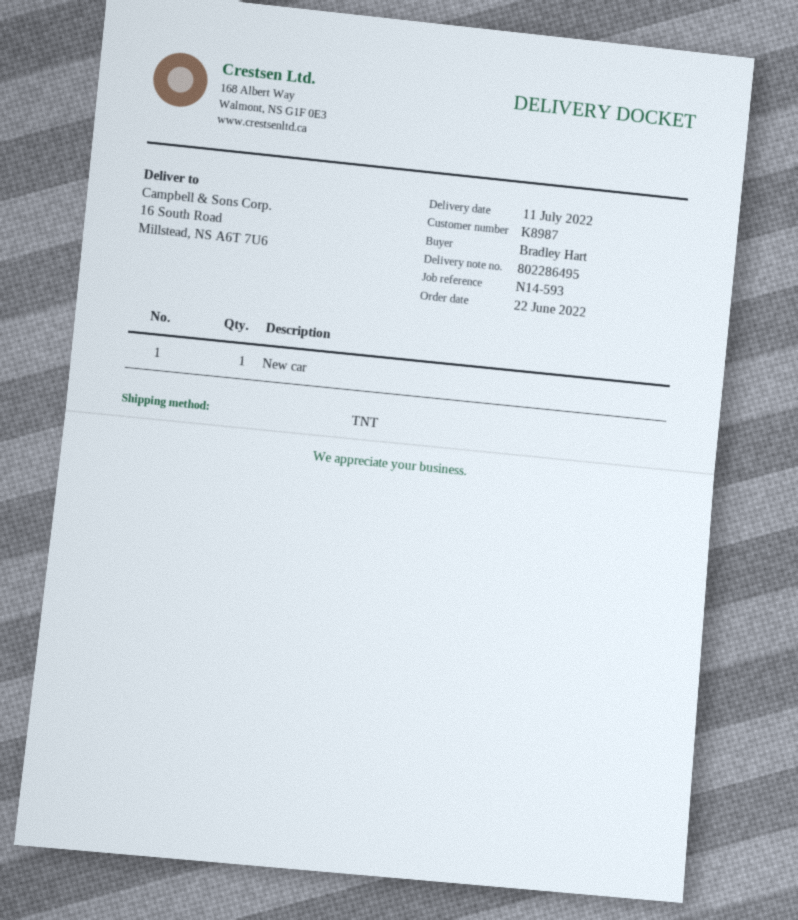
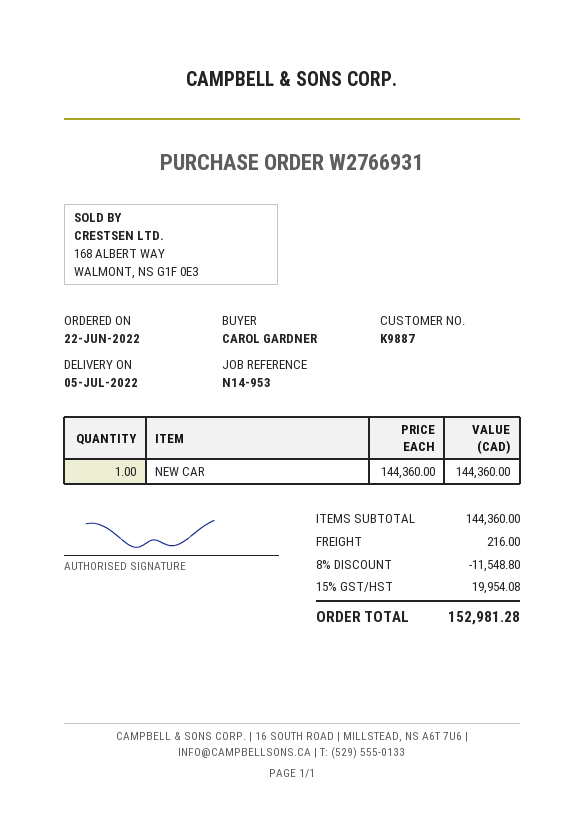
delivery date: 2022-07-11 -> 2022-07-05
customer number: K8987 -> K9887
reference: N14-593 -> N14-953
ordered by: Bradley Hart -> CAROL GARDNER

